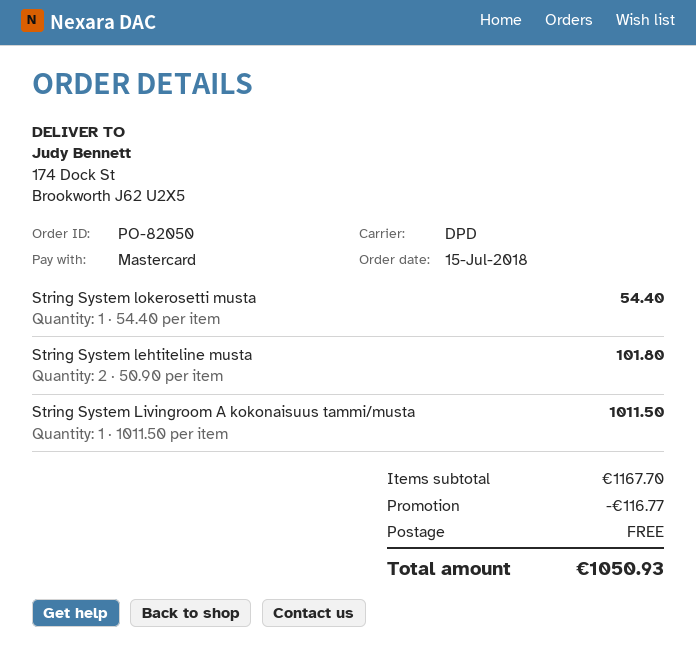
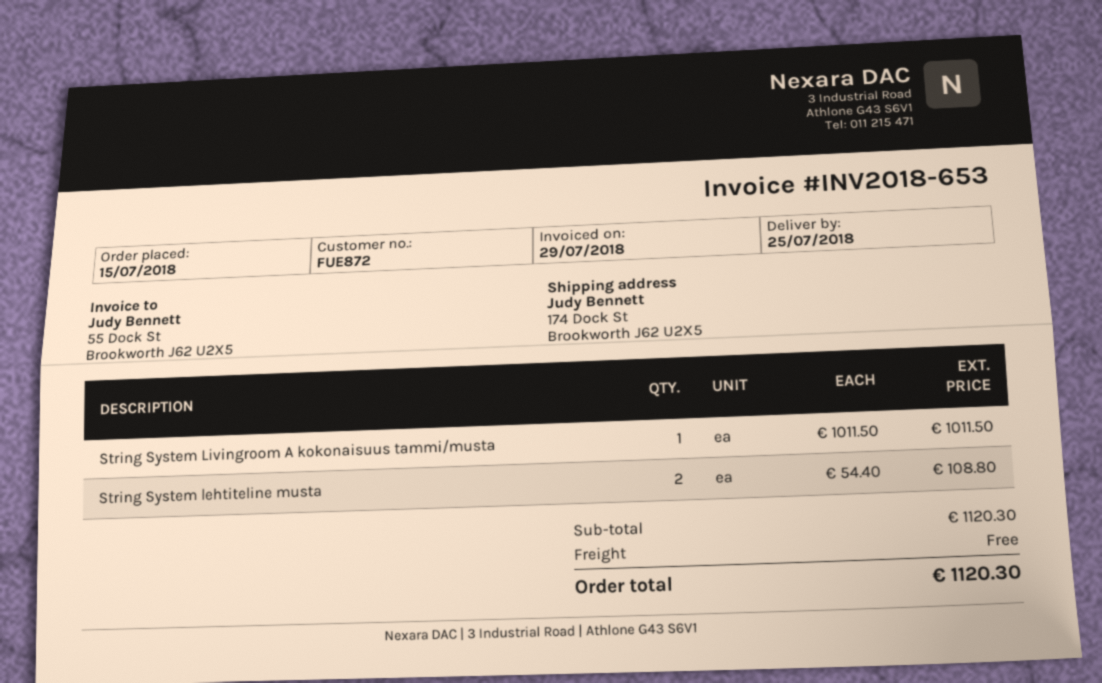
String System lokerosetti musta: 1 x 54.40 = 54.40 -> none
String System lehtiteline musta: 2 x 50.90 = 101.80 -> 2 x 54.40 = 108.80
subtotal: 1167.70 -> 1120.30
discount: 116.77 -> none
total: 1050.93 -> 1120.30

